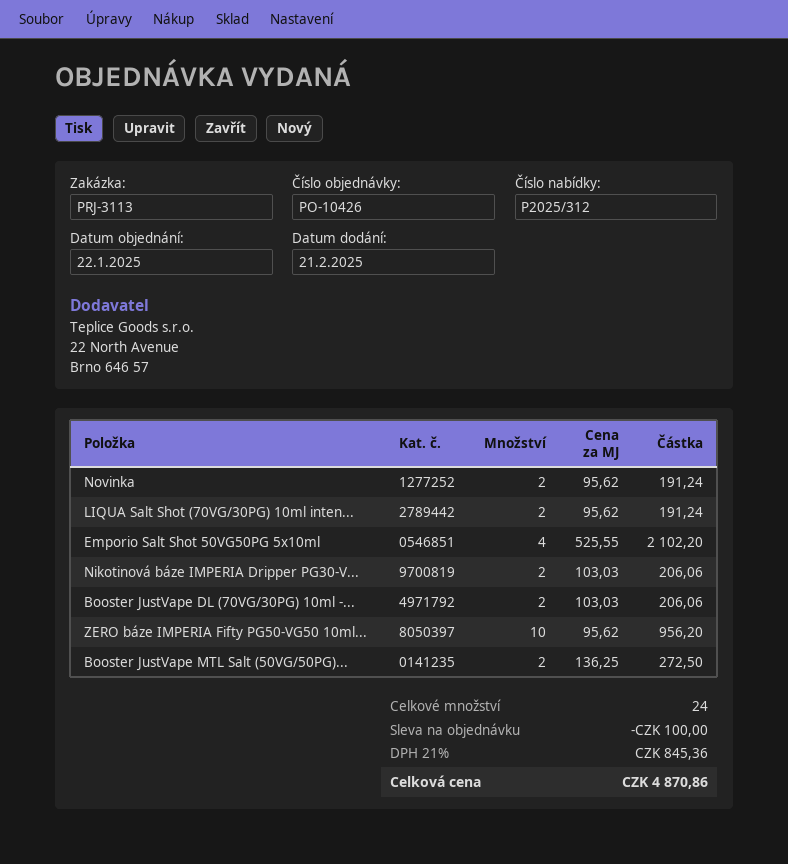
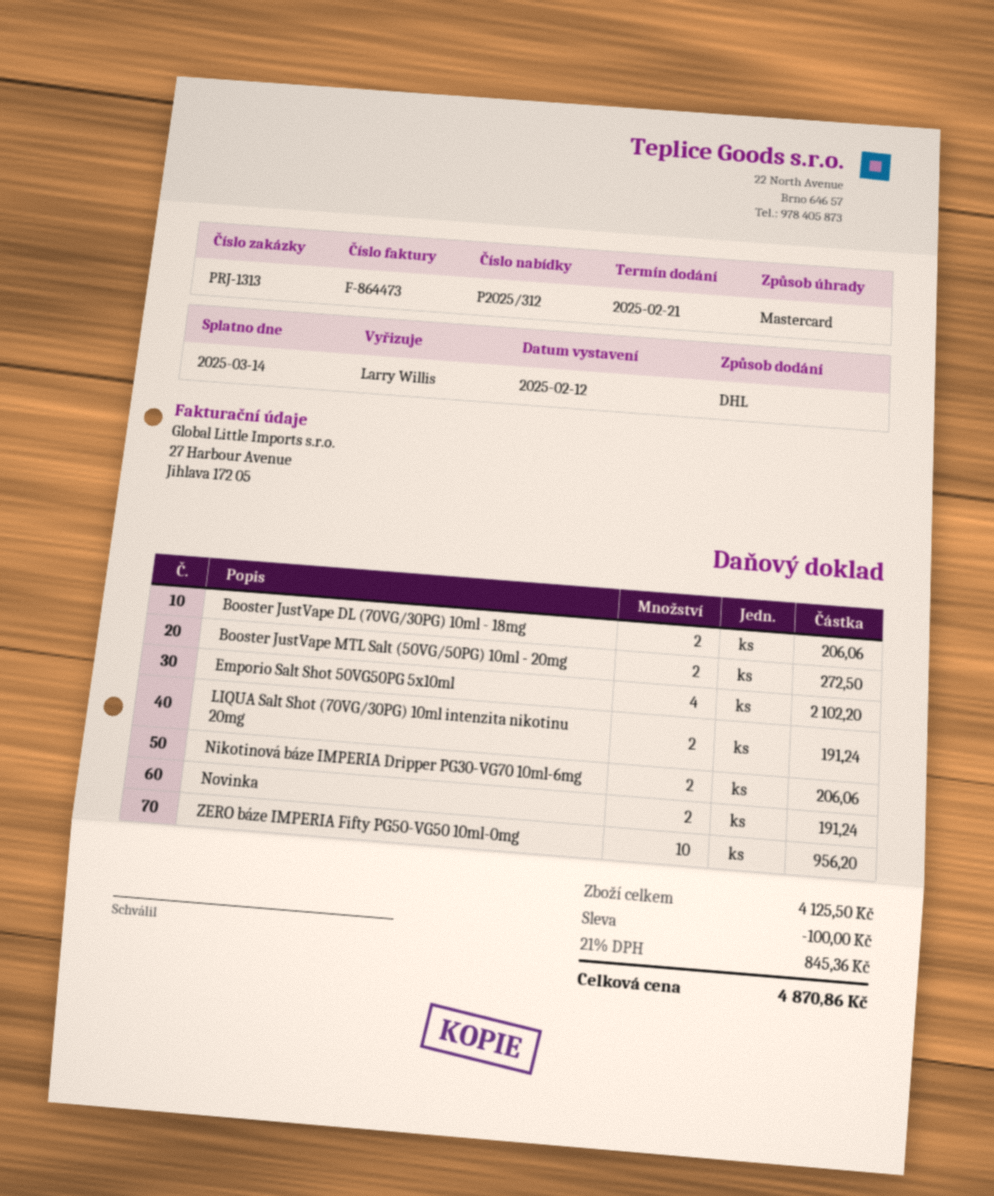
reference: PRJ-3113 -> PRJ-1313

